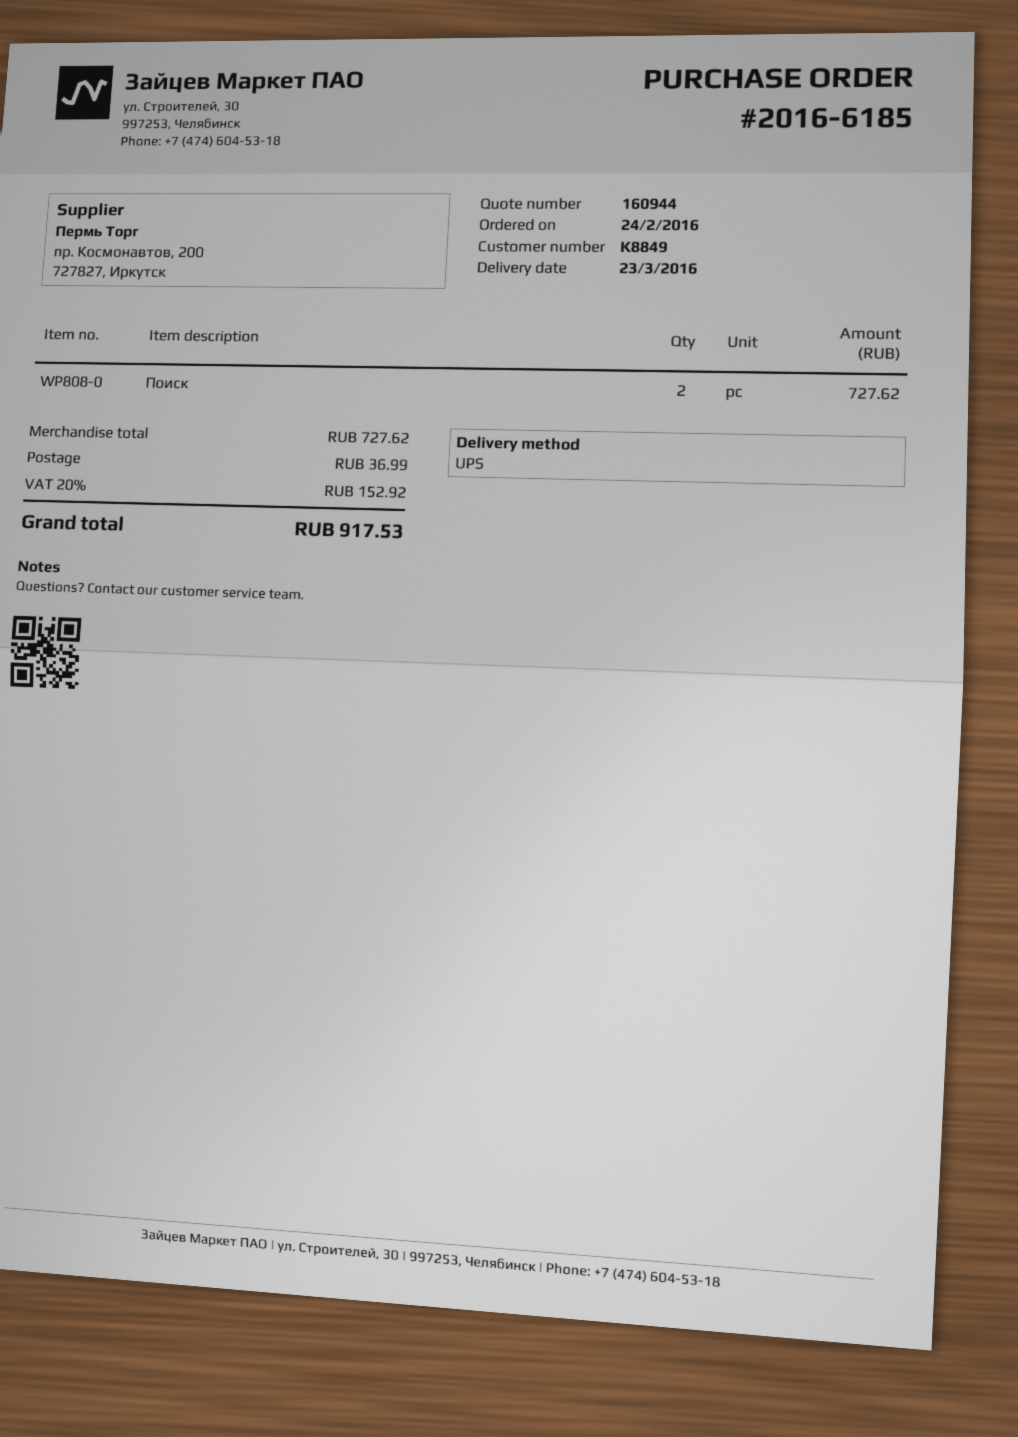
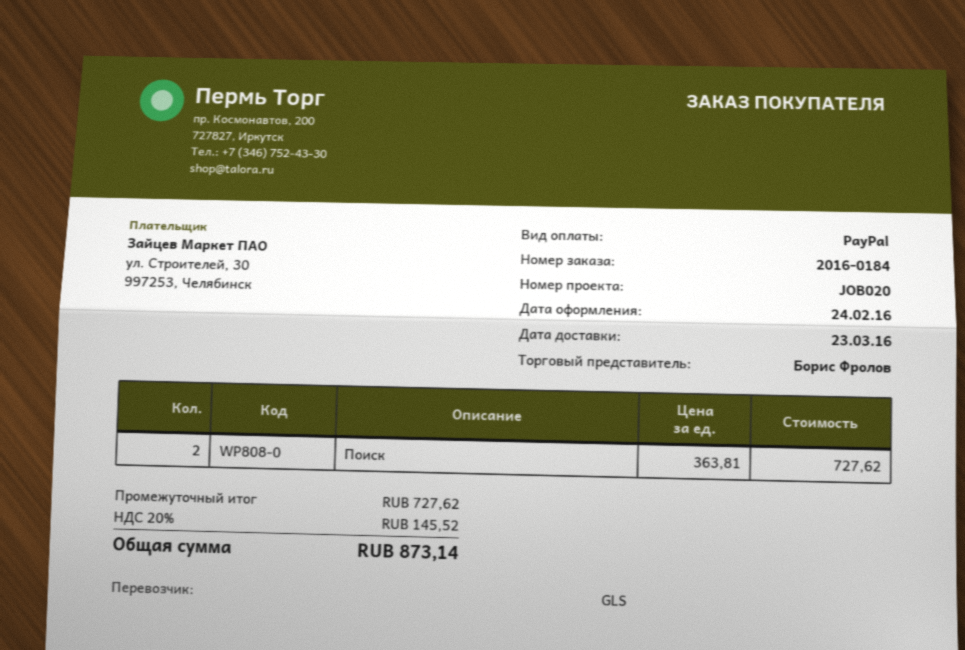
order number: 2016-6185 -> 2016-0184
shipping method: UPS -> GLS
shipping: 36.99 -> none
tax: 20% = 152.92 -> 20% = 145.52
total: 917.53 -> 873.14

